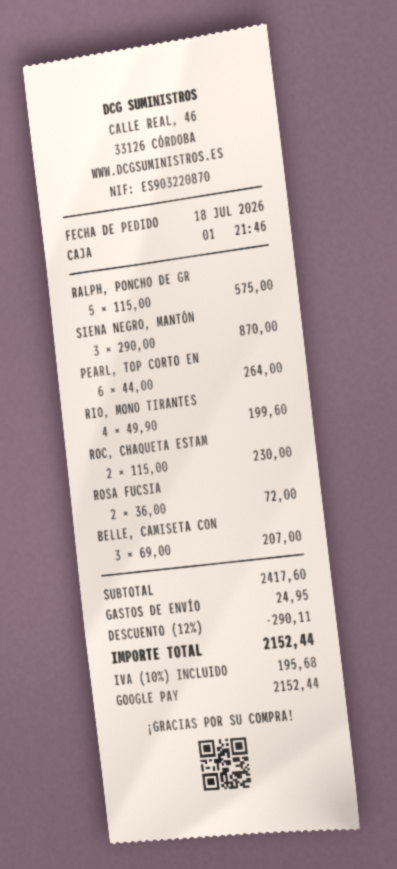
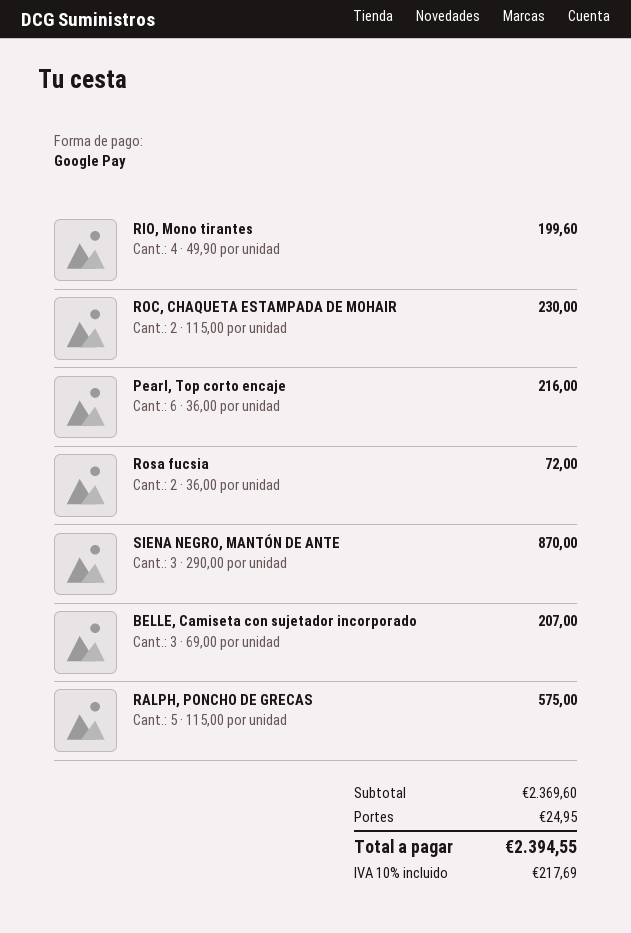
PEARL, TOP CORTO EN: 6 x 44.00 = 264.00 -> 6 x 36.00 = 216.00
subtotal: 2417.60 -> 2369.60
discount: 12% = 290.11 -> none
tax: 10% = 195.68 -> 10% = 217.69
total: 2152.44 -> 2394.55

